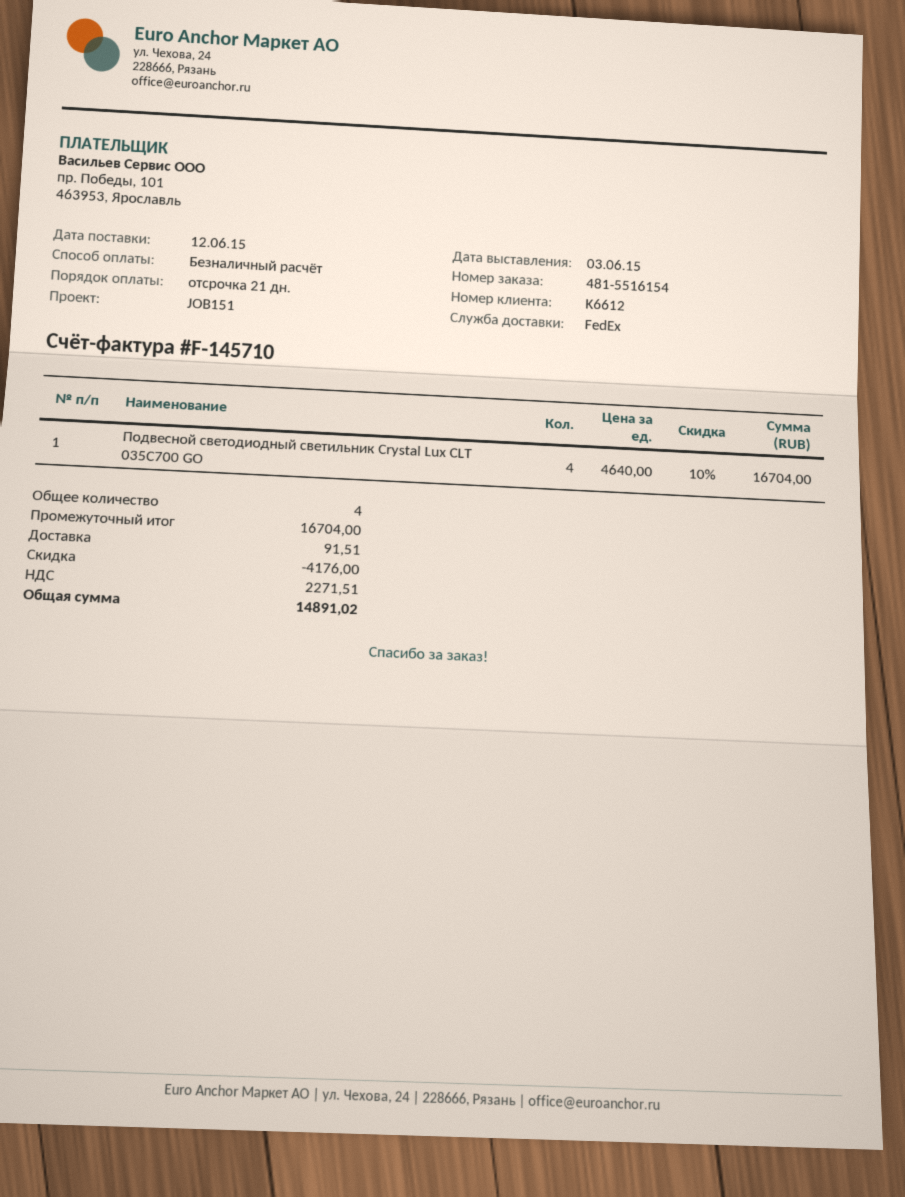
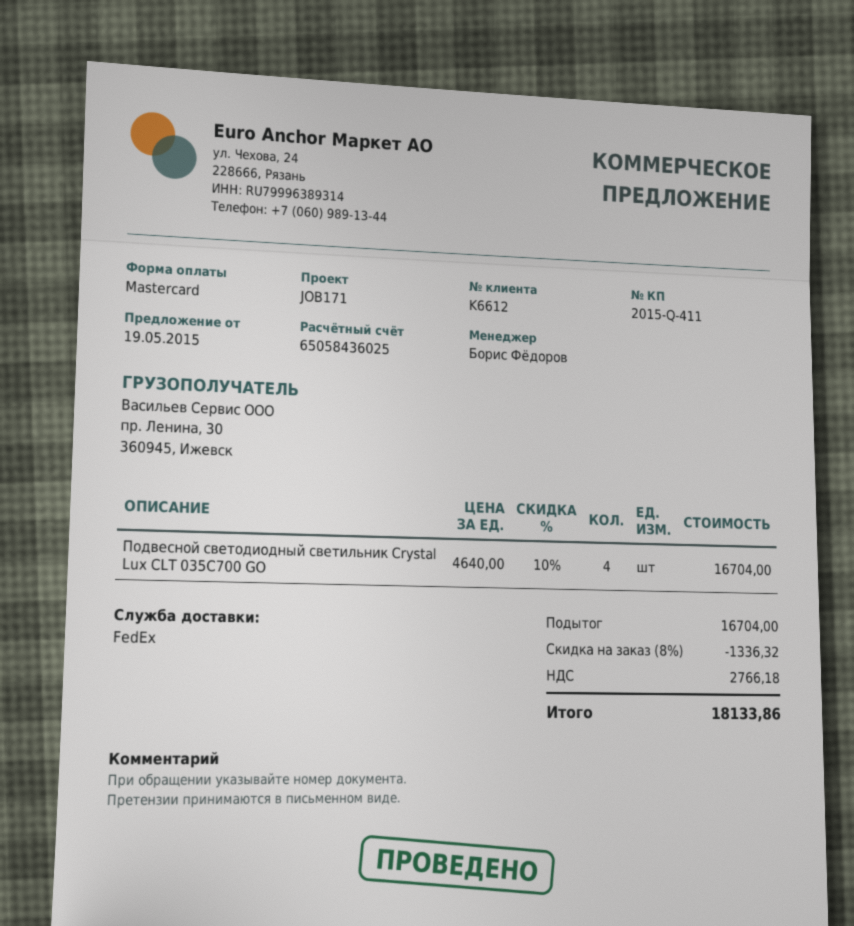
reference: JOB151 -> JOB171
payment method: bank transfer -> Mastercard
discount: 4176.00 -> 1336.32
shipping: 91.51 -> none
tax: 2271.51 -> 2766.18
total: 14891.02 -> 18133.86

